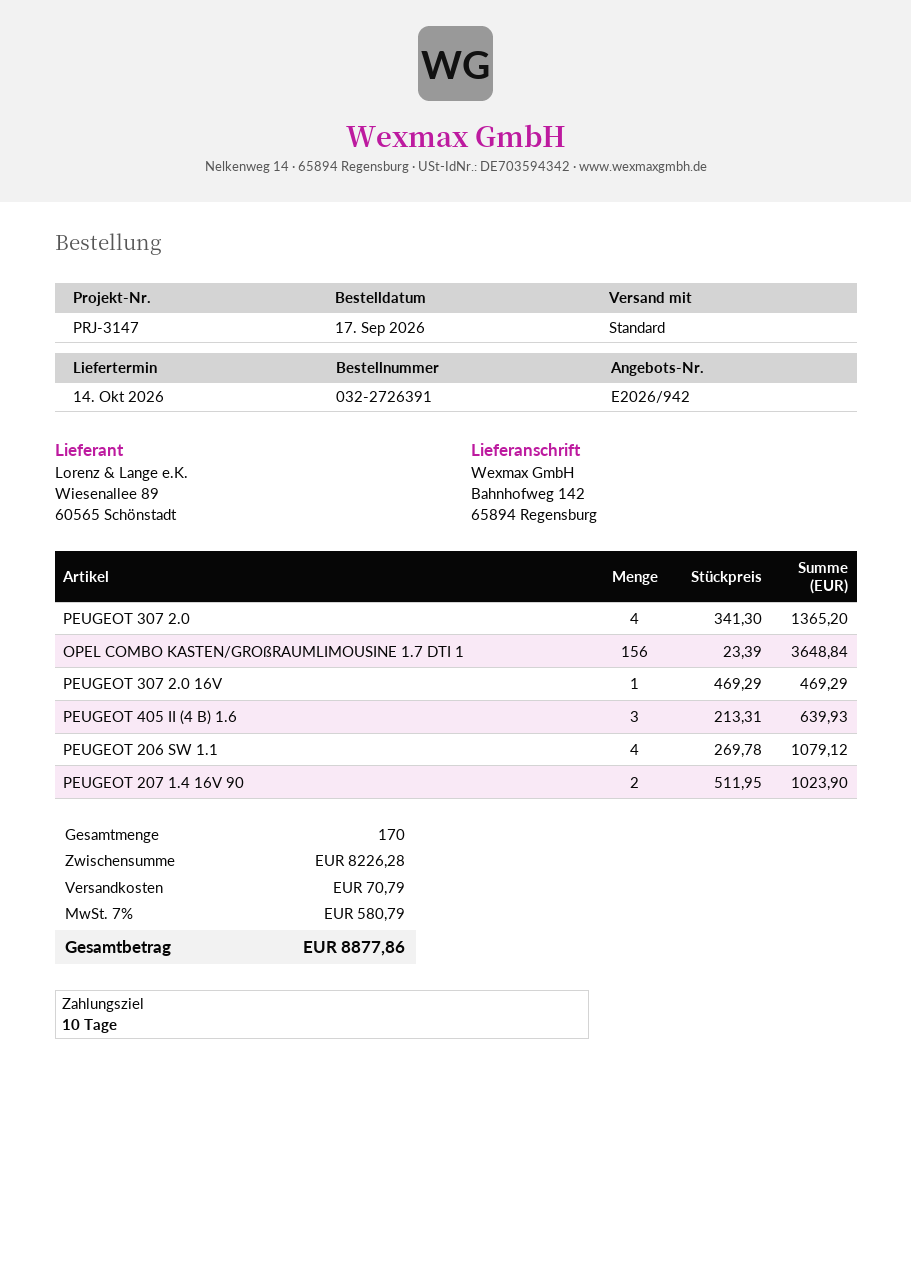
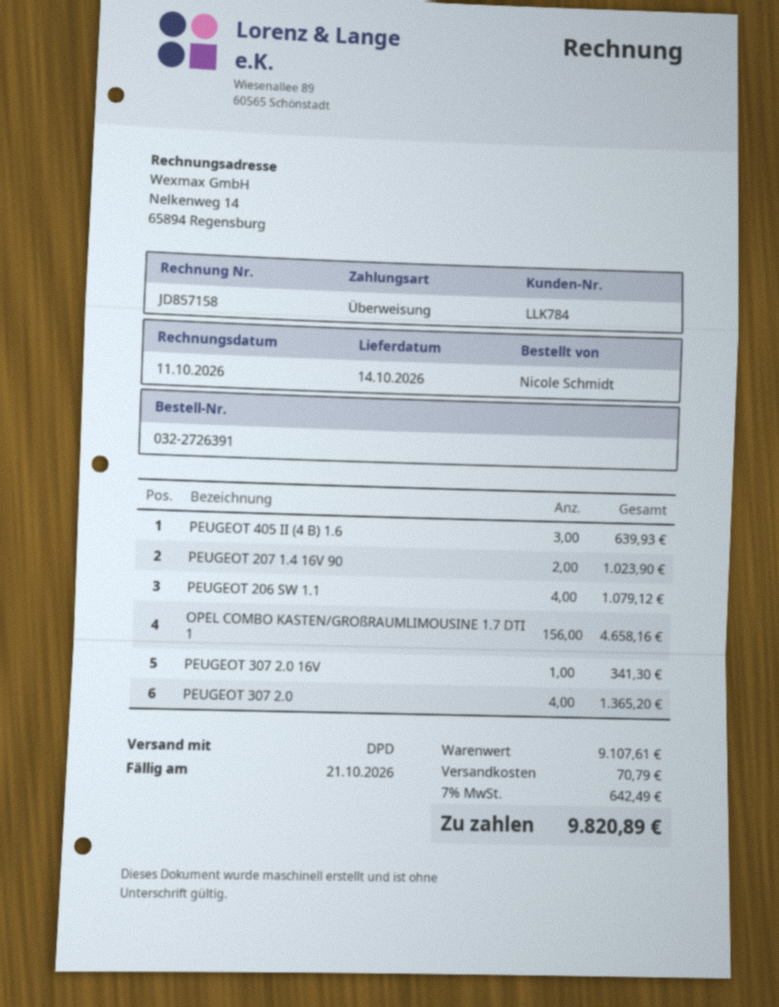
shipping method: standard -> DPD
OPEL COMBO KASTEN/GROßRAUMLIMOUSINE 1.7 DTI 1: 156 for 3648.84 -> 156 for 4658.16
PEUGEOT 307 2.0 16V: 1 for 469.29 -> 1 for 341.30
subtotal: 8226.28 -> 9107.61
tax: 7% = 580.79 -> 7% = 642.49
total: 8877.86 -> 9820.89

